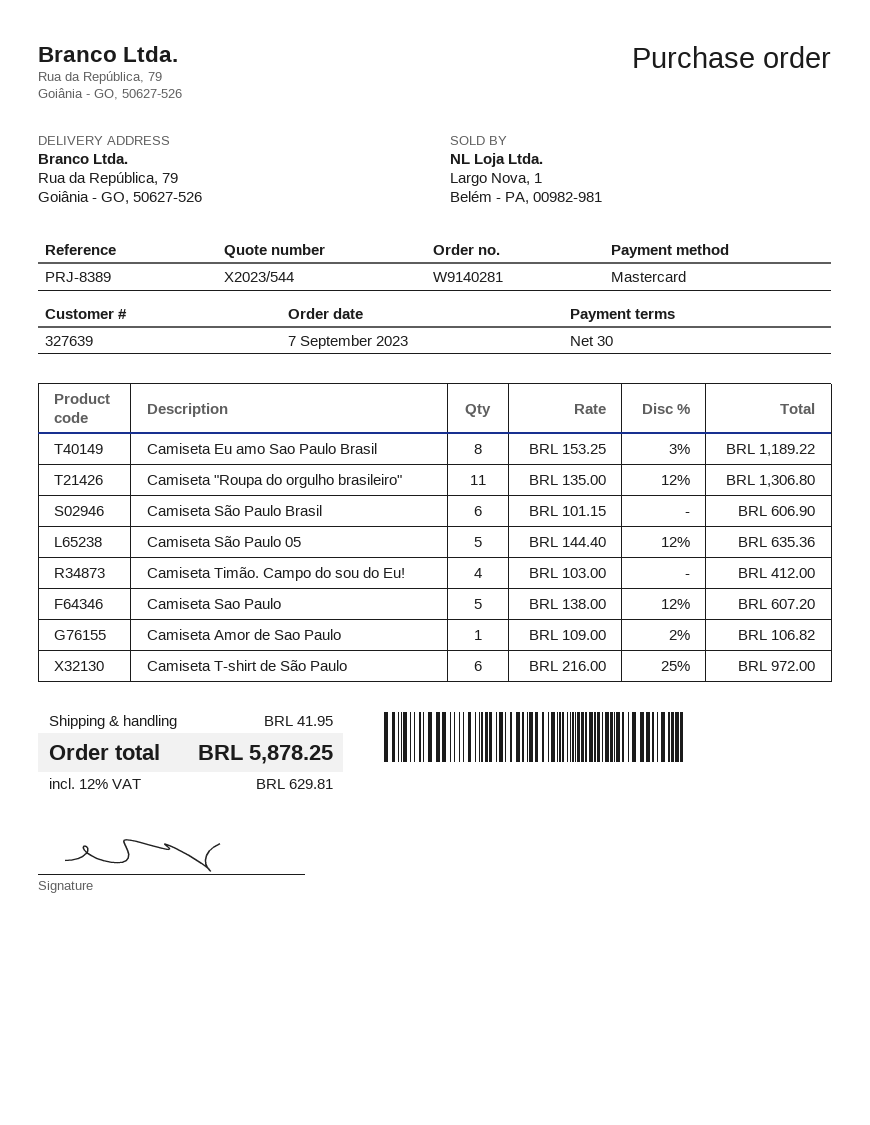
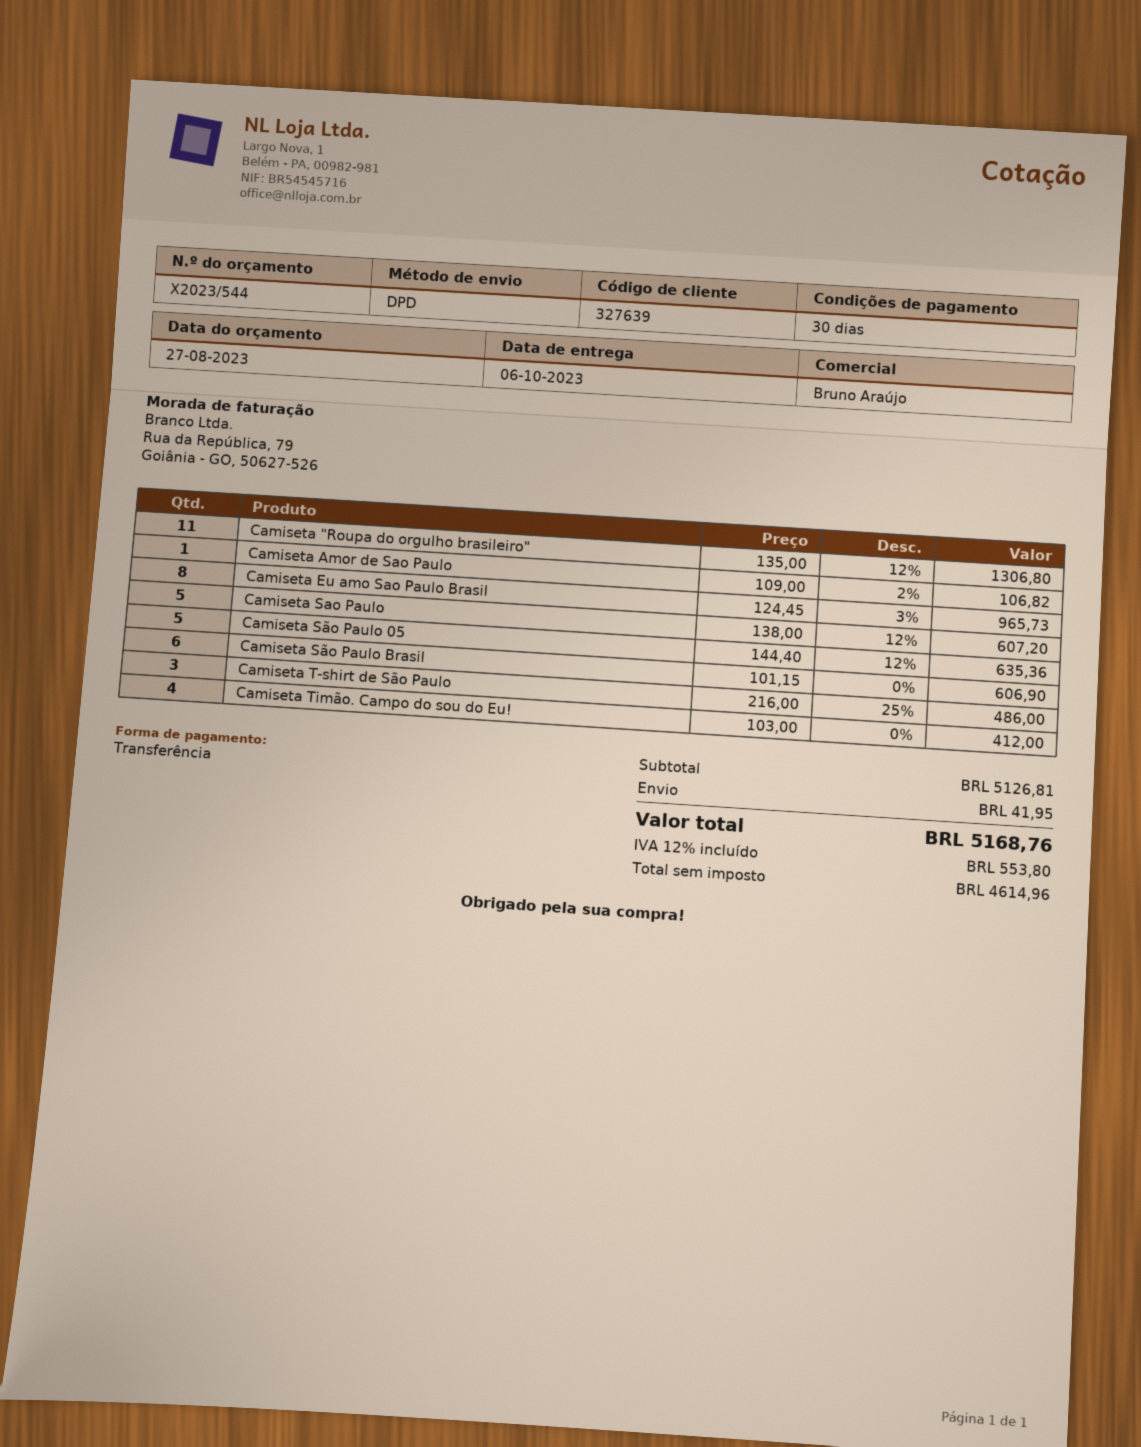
payment method: Mastercard -> bank transfer
Camiseta Eu amo Sao Paulo Brasil: 8 x 153.25 - 3% = 1189.22 -> 8 x 124.45 - 3% = 965.73
Camiseta T-shirt de São Paulo: 6 x 216.00 - 25% = 972.00 -> 3 x 216.00 - 25% = 486.00
tax: 12% = 629.81 -> 12% = 553.80
total: 5878.25 -> 5168.76

